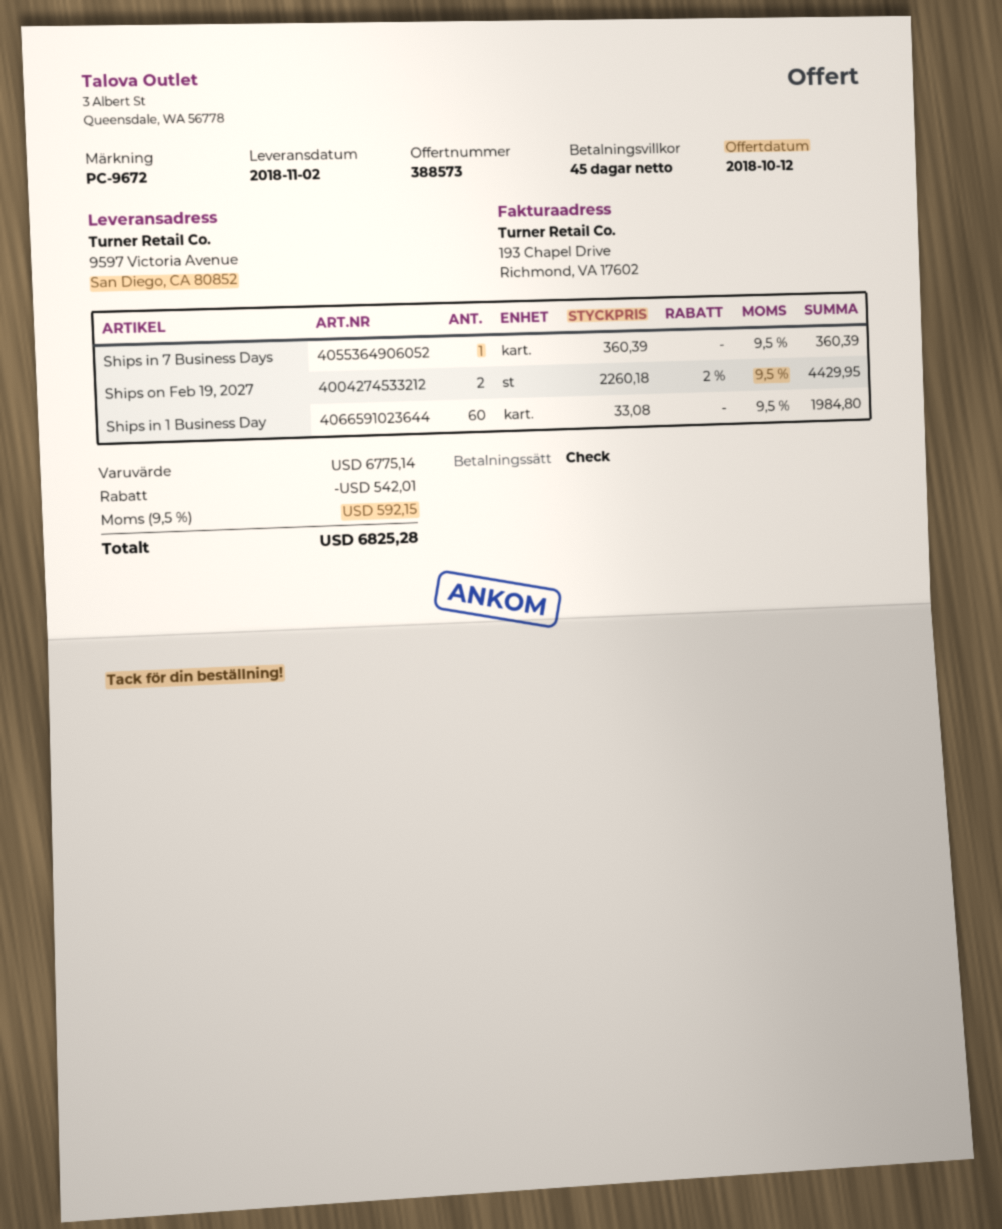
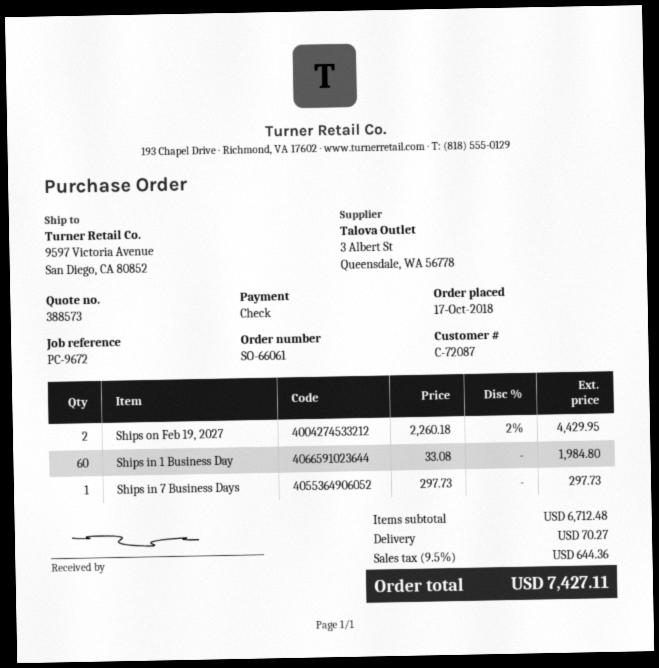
Ships in 7 Business Days: 1 x 360.39 = 360.39 -> 1 x 297.73 = 297.73
subtotal: 6775.14 -> 6712.48
discount: 542.01 -> none
shipping: none -> 70.27
tax: 9.5% = 592.15 -> 9.5% = 644.36
total: 6825.28 -> 7427.11

